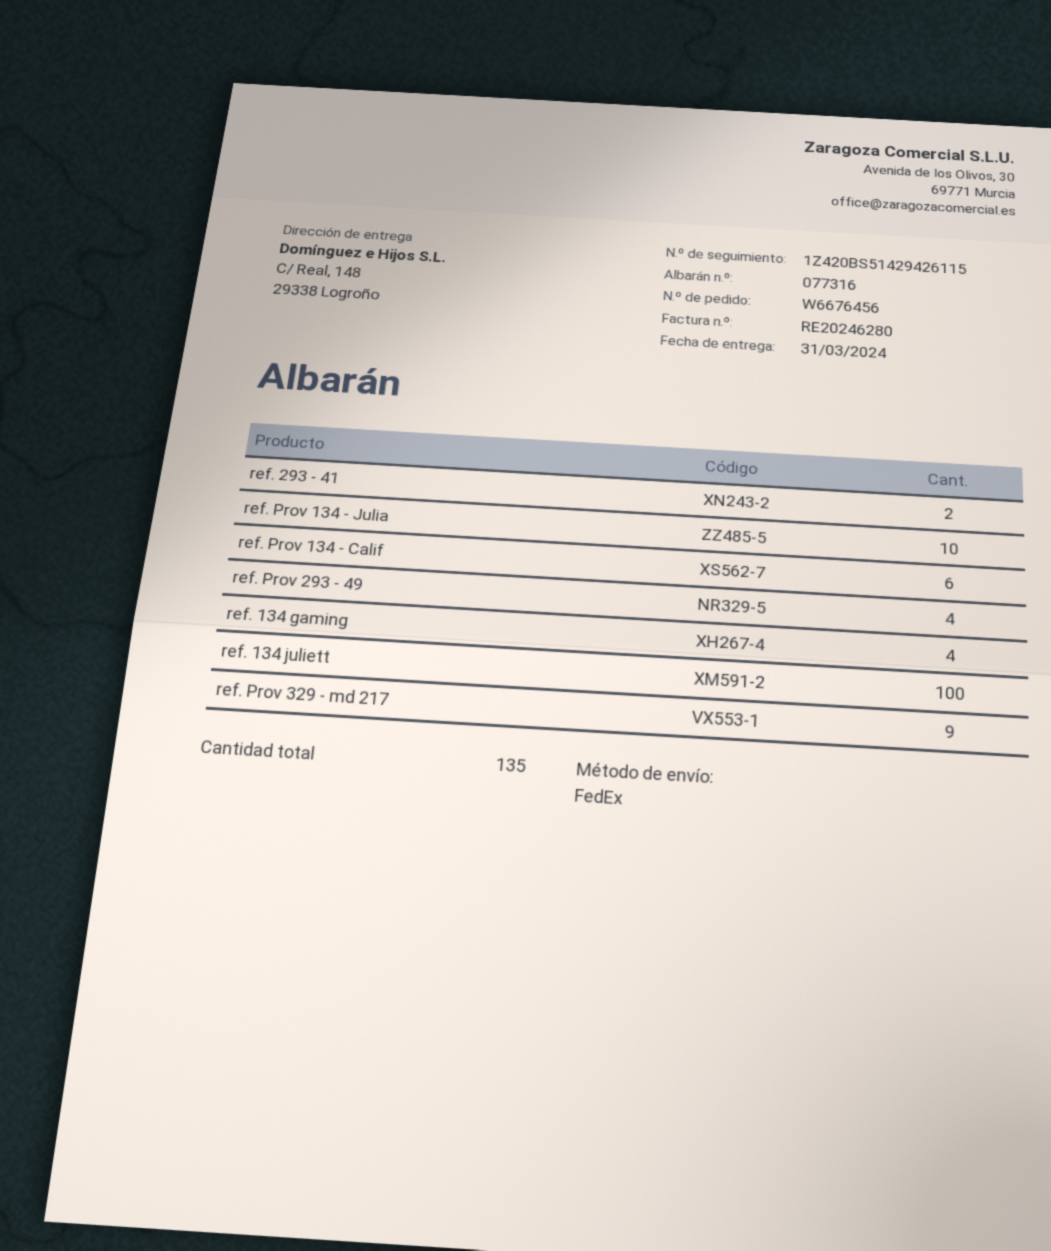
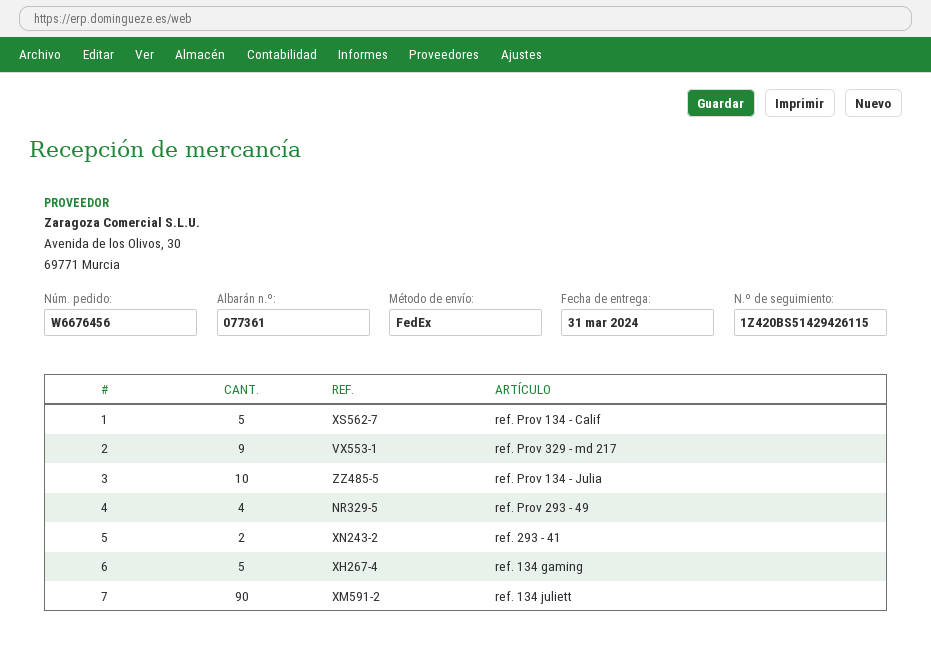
delivery note number: 077316 -> 077361
ref. Prov 134 - Calif: 6 -> 5
ref. 134 gaming: 4 -> 5
ref. 134 juliett: 100 -> 90

